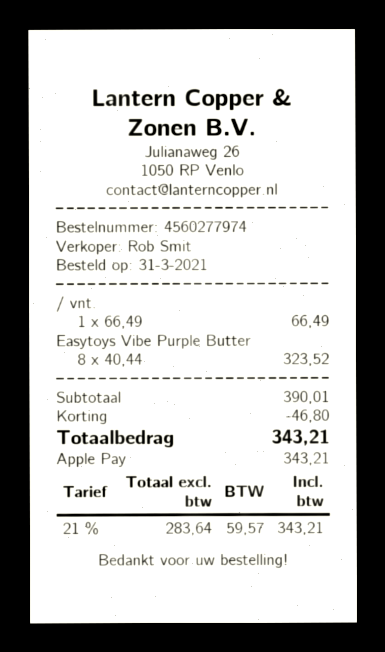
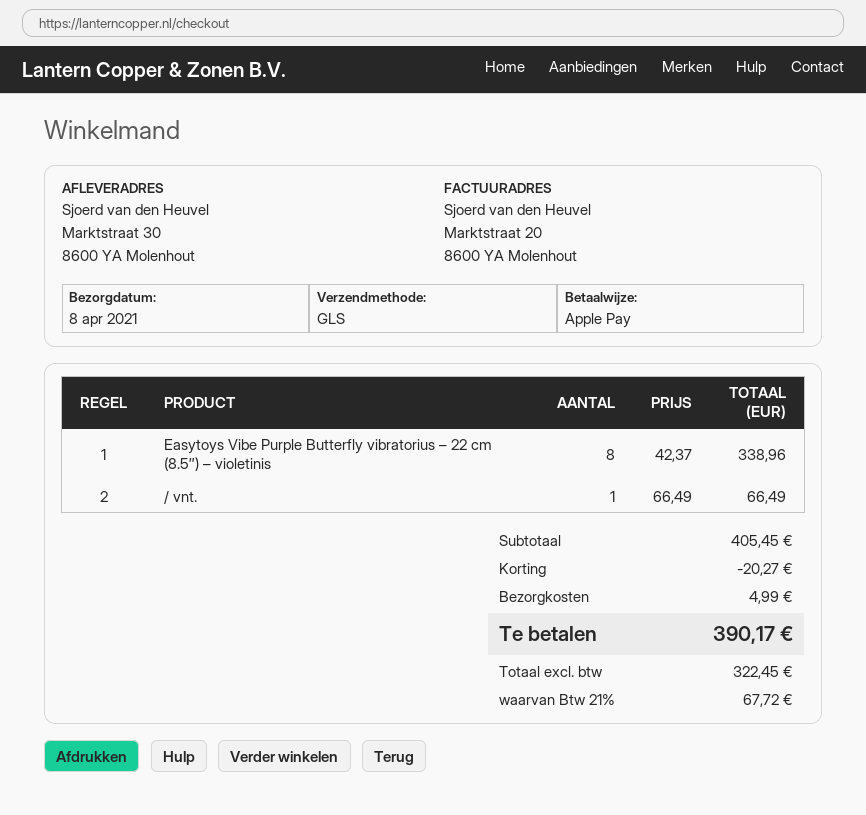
Easytoys Vibe Purple Butter: 8 x 40.44 = 323.52 -> 8 x 42.37 = 338.96
subtotal: 390.01 -> 405.45
discount: 46.80 -> 20.27
shipping: none -> 4.99
net: 283.64 -> 322.45
tax: 21% = 59.57 -> 21% = 67.72
total: 343.21 -> 390.17

